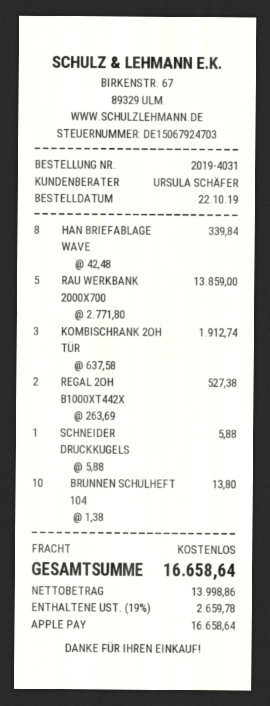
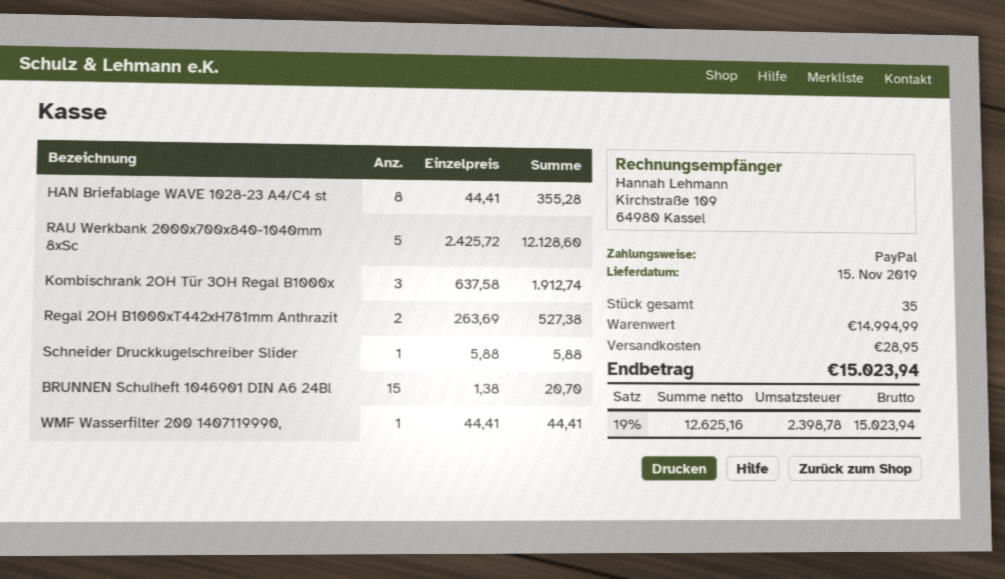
payment method: Apple Pay -> PayPal
HAN BRIEFABLAGE WAVE: 8 x 42.48 = 339.84 -> 8 x 44.41 = 355.28
RAU WERKBANK 2000X700: 5 x 2771.80 = 13859.00 -> 5 x 2425.72 = 12128.60
BRUNNEN SCHULHEFT 104: 10 x 1.38 = 13.80 -> 15 x 1.38 = 20.70
WMF Wasserfilter 200 1407119990,: none -> 1 x 44.41 = 44.41
shipping: 0.00 -> 28.95
net: 13998.86 -> 12625.16
tax: 19% = 2659.78 -> 19% = 2398.78
total: 16658.64 -> 15023.94

